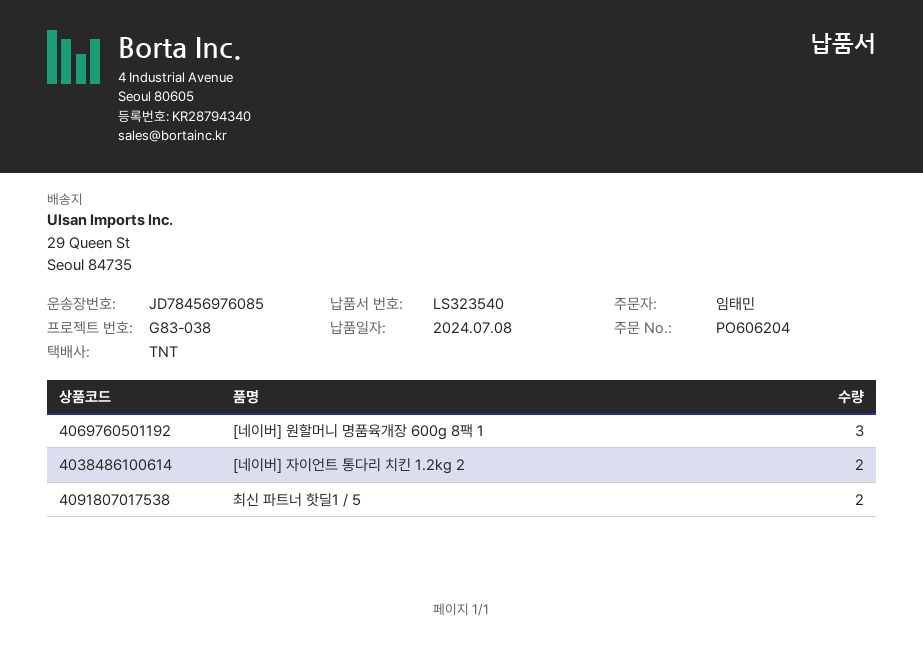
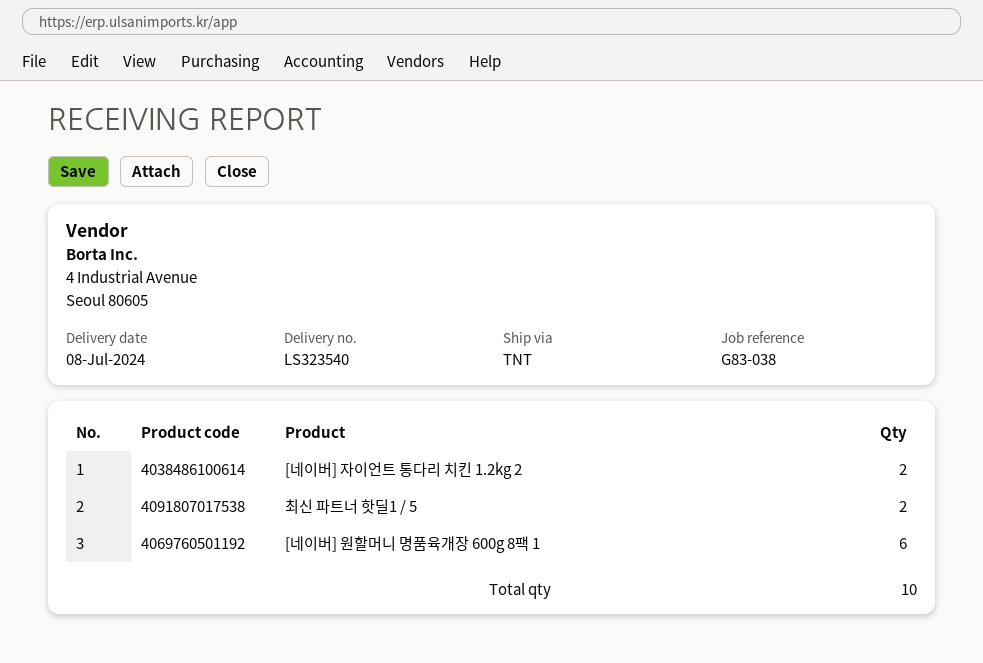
[네이버] 원할머니 명품육개장 600g 8팩 1: 3 -> 6

